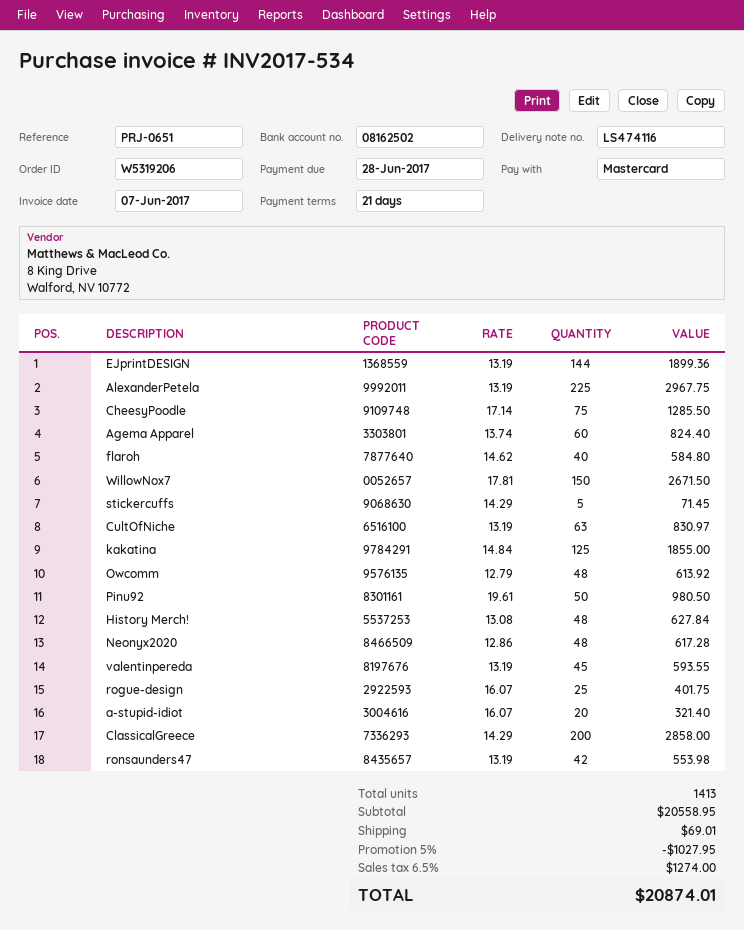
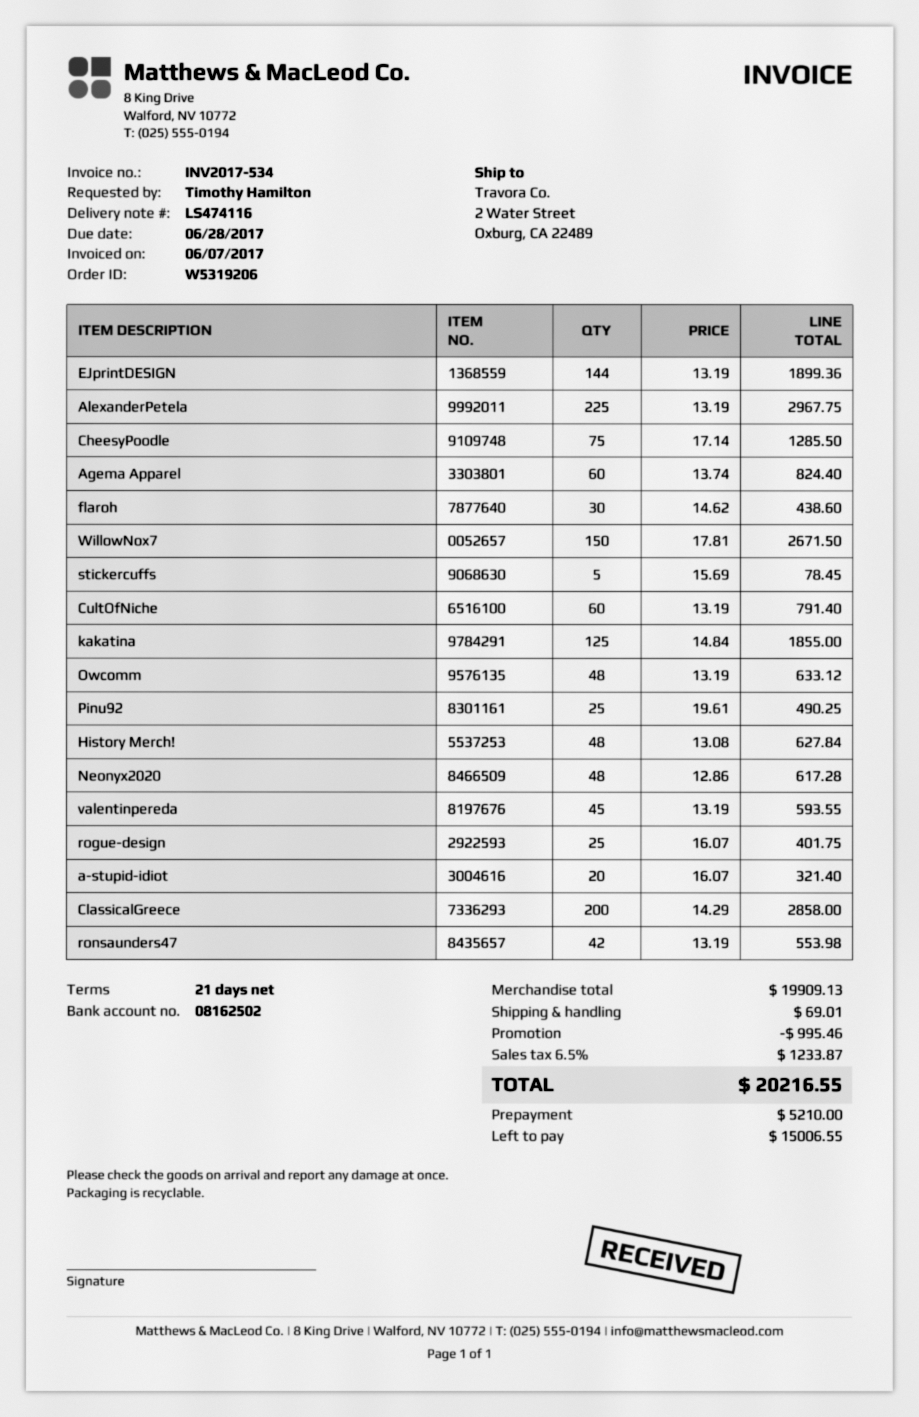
flaroh: 40 x 14.62 = 584.80 -> 30 x 14.62 = 438.60
stickercuffs: 5 x 14.29 = 71.45 -> 5 x 15.69 = 78.45
CultOfNiche: 63 x 13.19 = 830.97 -> 60 x 13.19 = 791.40
Owcomm: 48 x 12.79 = 613.92 -> 48 x 13.19 = 633.12
Pinu92: 50 x 19.61 = 980.50 -> 25 x 19.61 = 490.25
subtotal: 20558.95 -> 19909.13
discount: 1027.95 -> 995.46
tax: 6.5% = 1274.00 -> 6.5% = 1233.87
total: 20874.01 -> 20216.55

